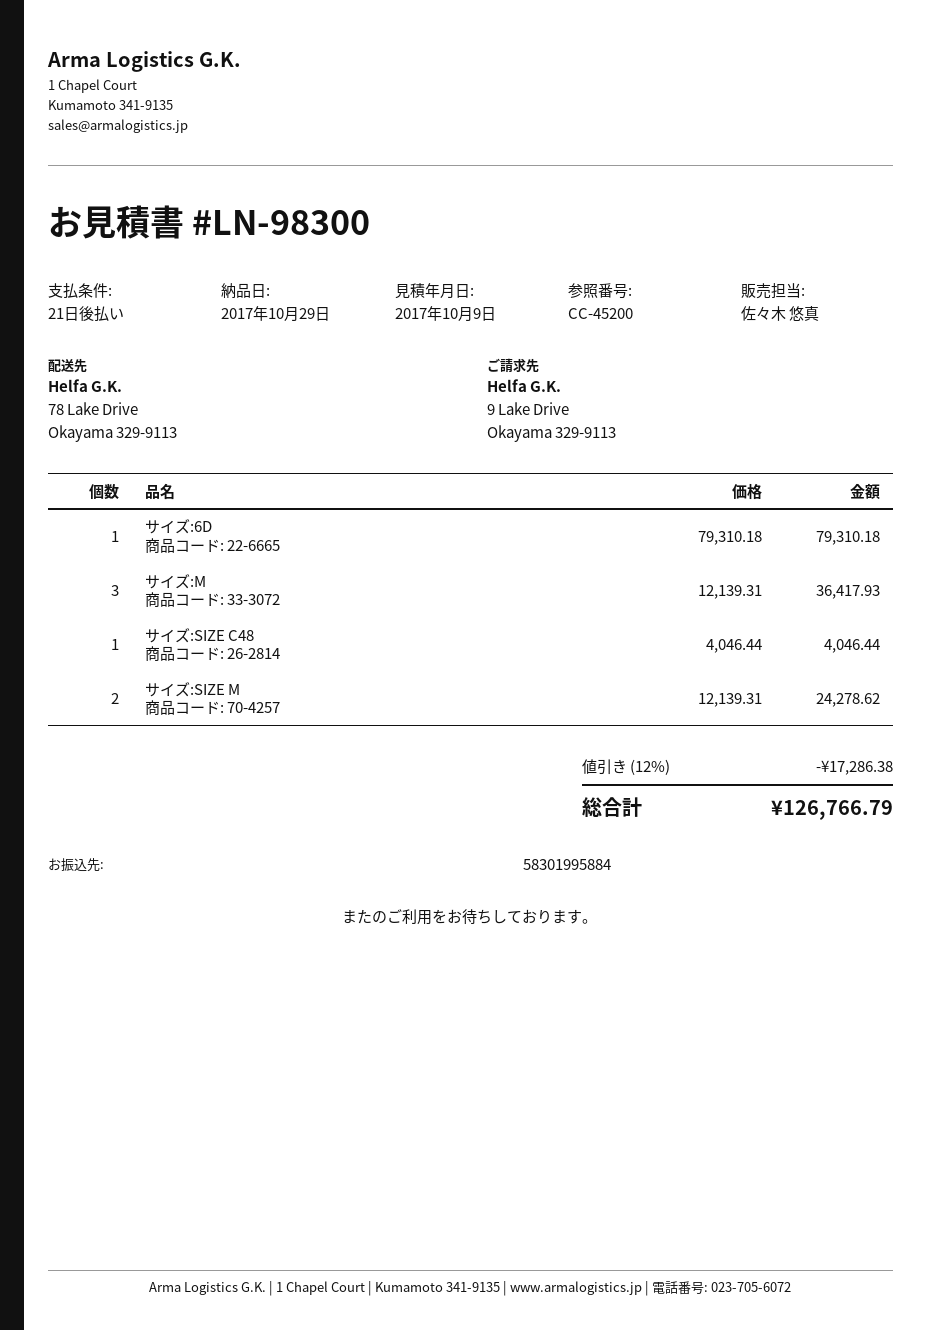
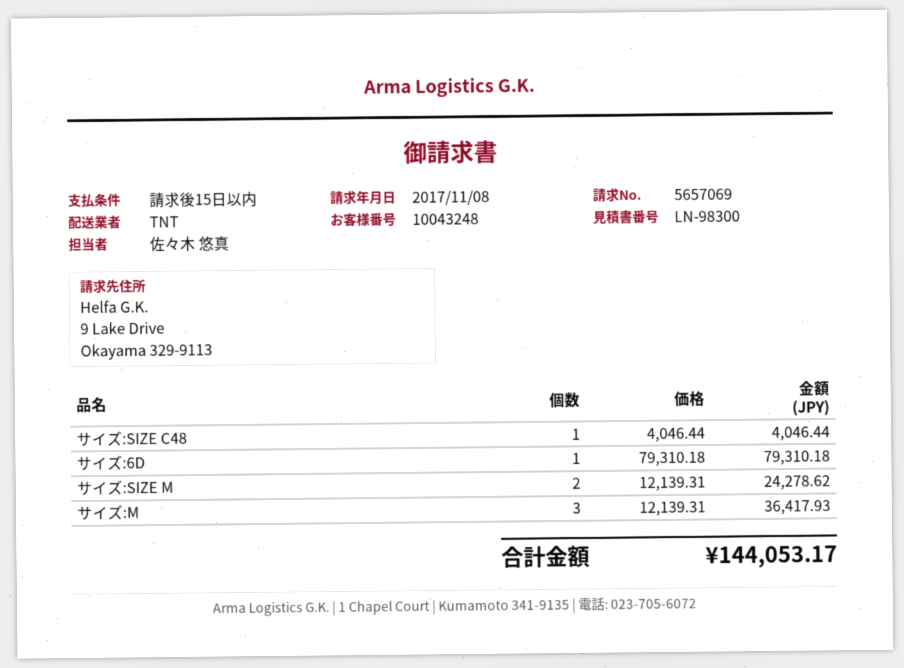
payment terms: 21 days -> 15 days
discount: 12% = 17286.38 -> none
total: 126766.79 -> 144053.17

